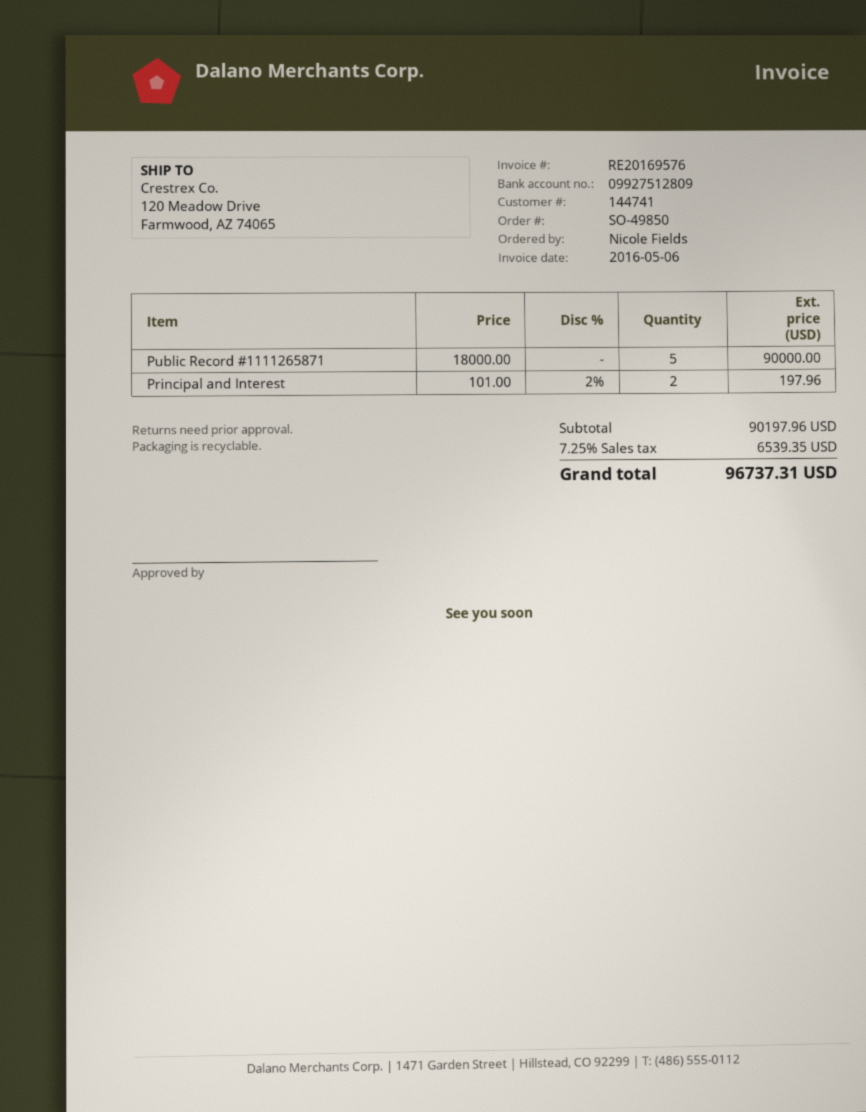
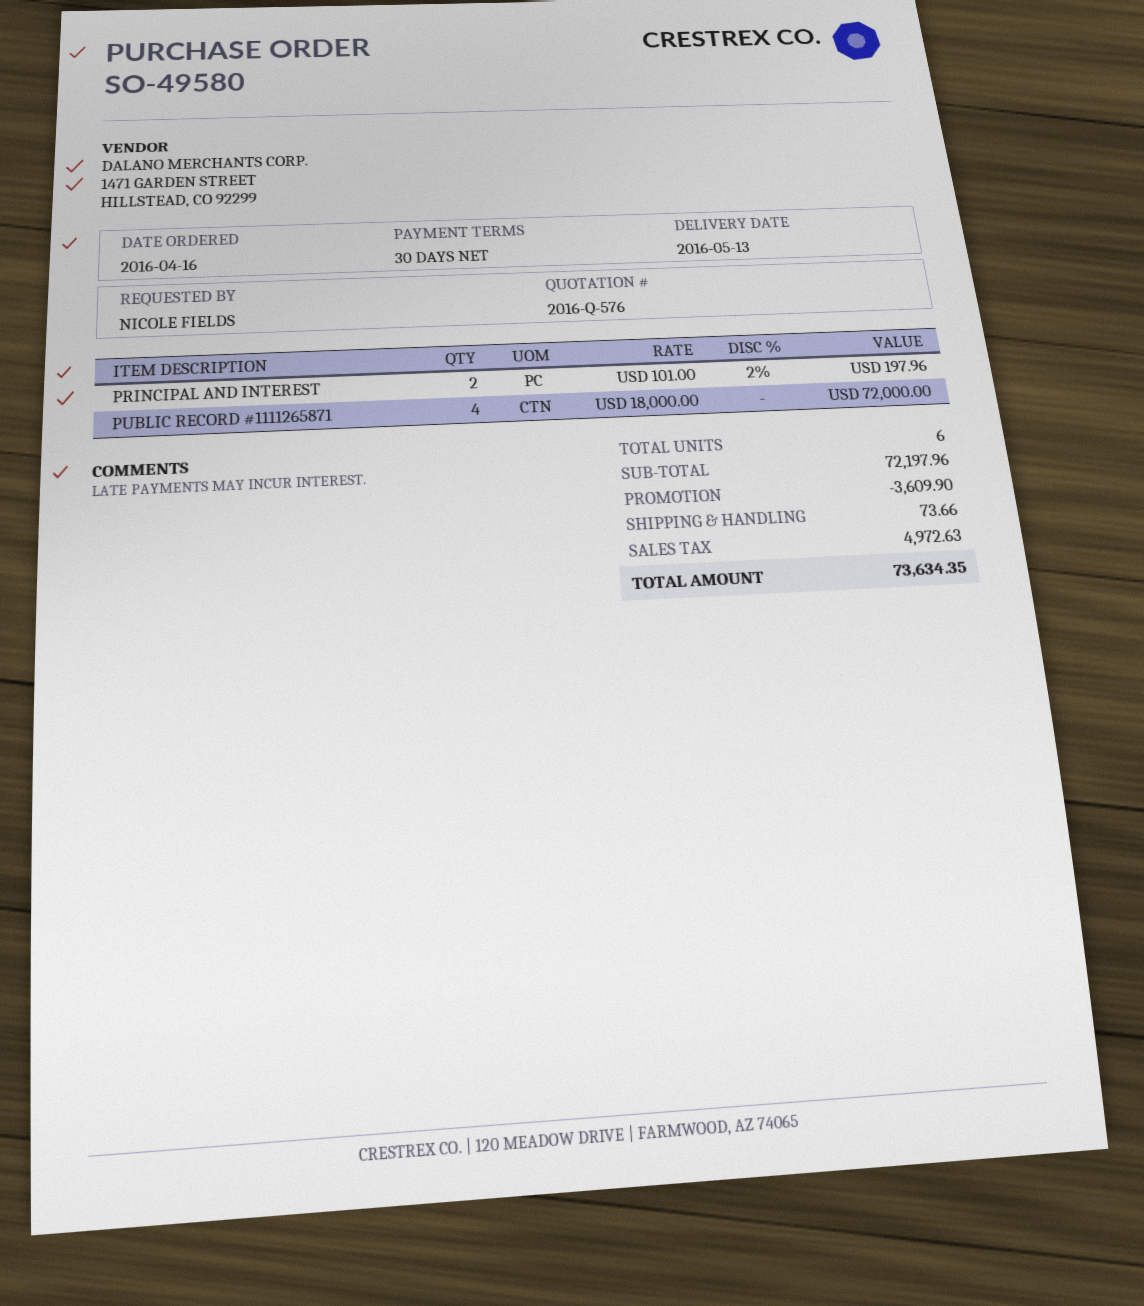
order number: SO-49850 -> SO-49580
Public Record #1111265871: 5 x 18000.00 = 90000.00 -> 4 x 18000.00 = 72000.00
subtotal: 90197.96 -> 72197.96
discount: none -> 3609.90
shipping: none -> 73.66
tax: 6539.35 -> 4972.63
total: 96737.31 -> 73634.35

